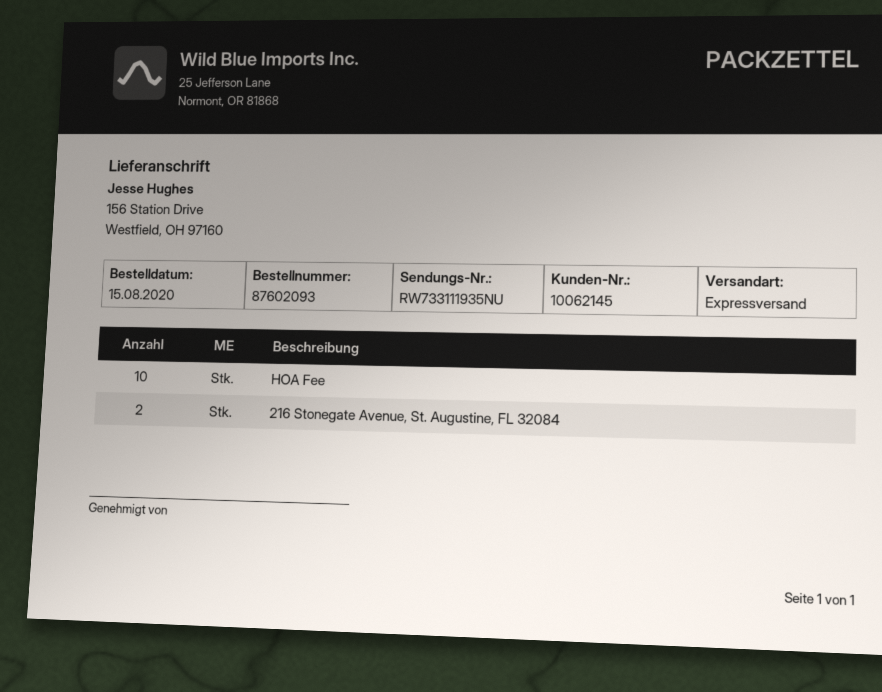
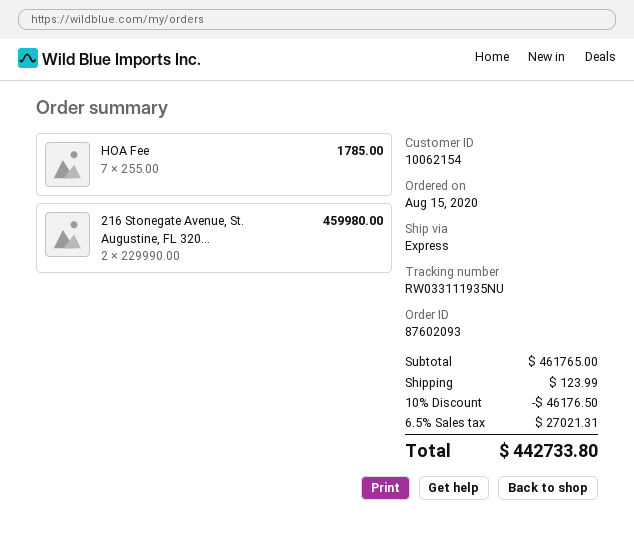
customer number: 10062145 -> 10062154
tracking number: RW733111935NU -> RW033111935NU
HOA Fee: 10 -> 7

